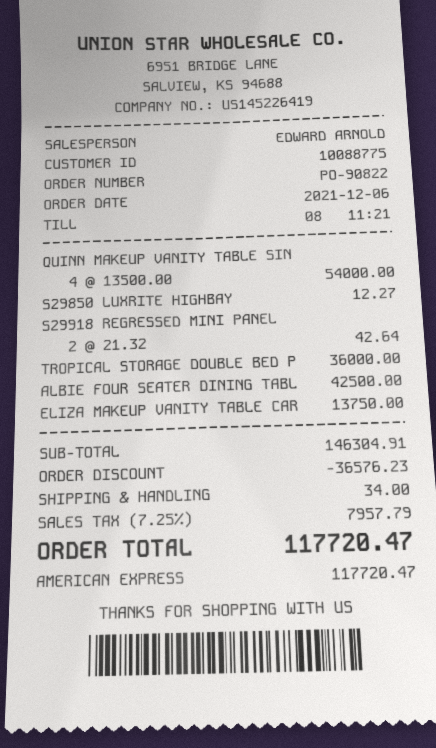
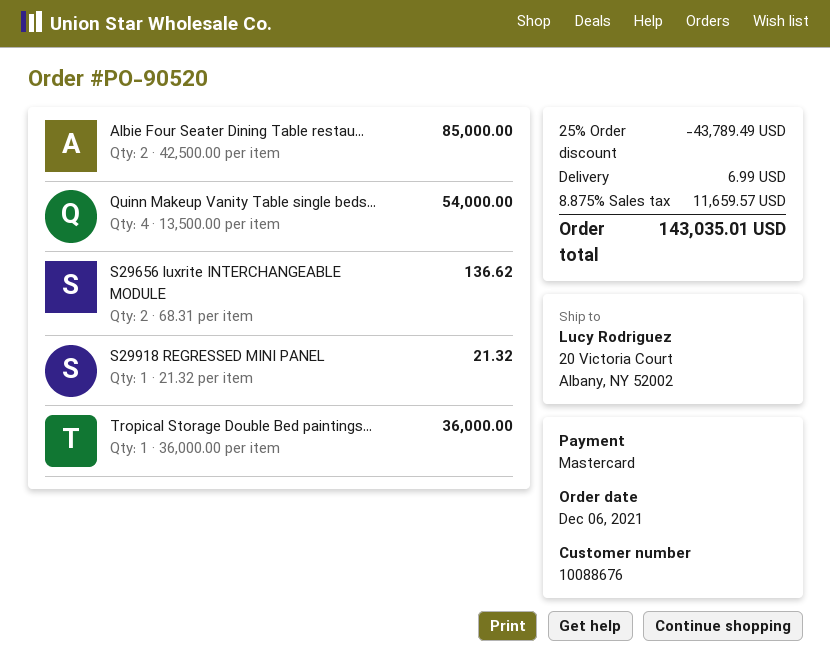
order number: PO-90822 -> PO-90520
customer number: 10088775 -> 10088676
payment method: American Express -> Mastercard
S29850 LUXRITE HIGHBAY: 1 x 12.27 = 12.27 -> none
S29918 REGRESSED MINI PANEL: 2 x 21.32 = 42.64 -> 1 x 21.32 = 21.32
ALBIE FOUR SEATER DINING TABL: 1 x 42500.00 = 42500.00 -> 2 x 42500.00 = 85000.00
ELIZA MAKEUP VANITY TABLE CAR: 1 x 13750.00 = 13750.00 -> none
S29656 luxrite INTERCHANGEABLE MODULE: none -> 2 x 68.31 = 136.62
discount: 36576.23 -> 43789.49
shipping: 34.00 -> 6.99
tax: 7.25% = 7957.79 -> 8.875% = 11659.57
total: 117720.47 -> 143035.01

